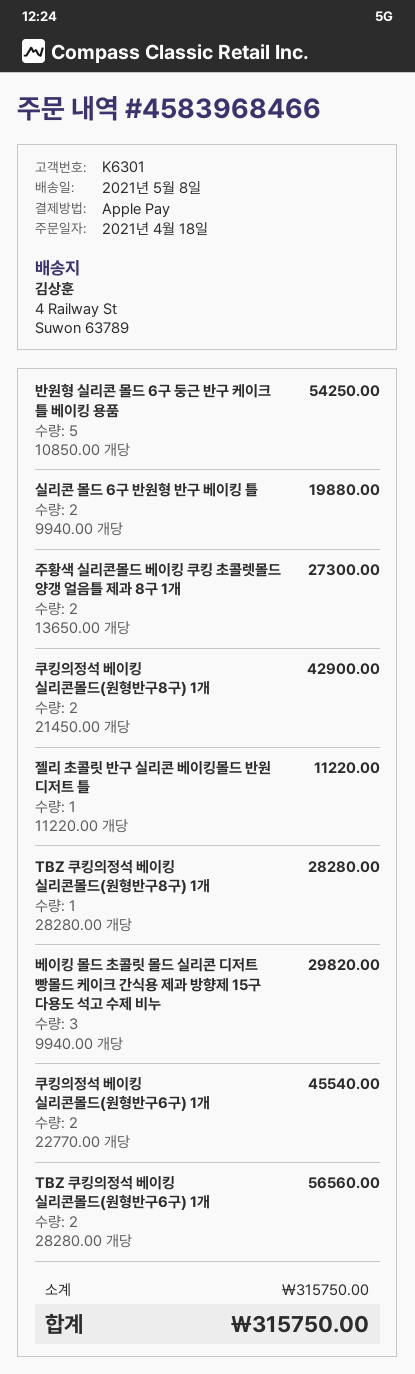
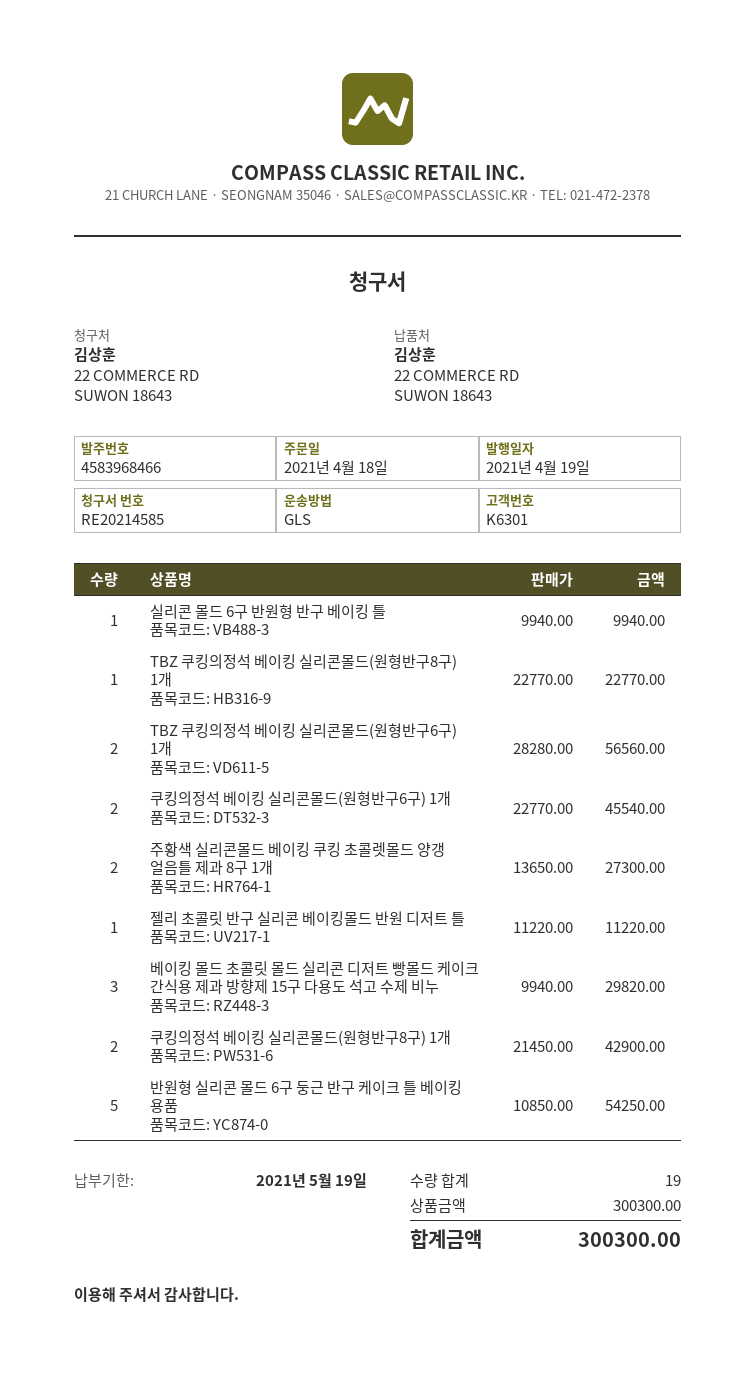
ship to: 4 Railway St, Suwon 63789 -> 22 COMMERCE RD, SUWON 18643
실리콘 몰드 6구 반원형 반구 베이킹 틀: 2 x 9940.00 = 19880.00 -> 1 x 9940.00 = 9940.00
TBZ 쿠킹의정석 베이킹 실리콘몰드(원형반구8구) 1개: 1 x 28280.00 = 28280.00 -> 1 x 22770.00 = 22770.00
subtotal: 315750.00 -> 300300.00
total: 315750.00 -> 300300.00

